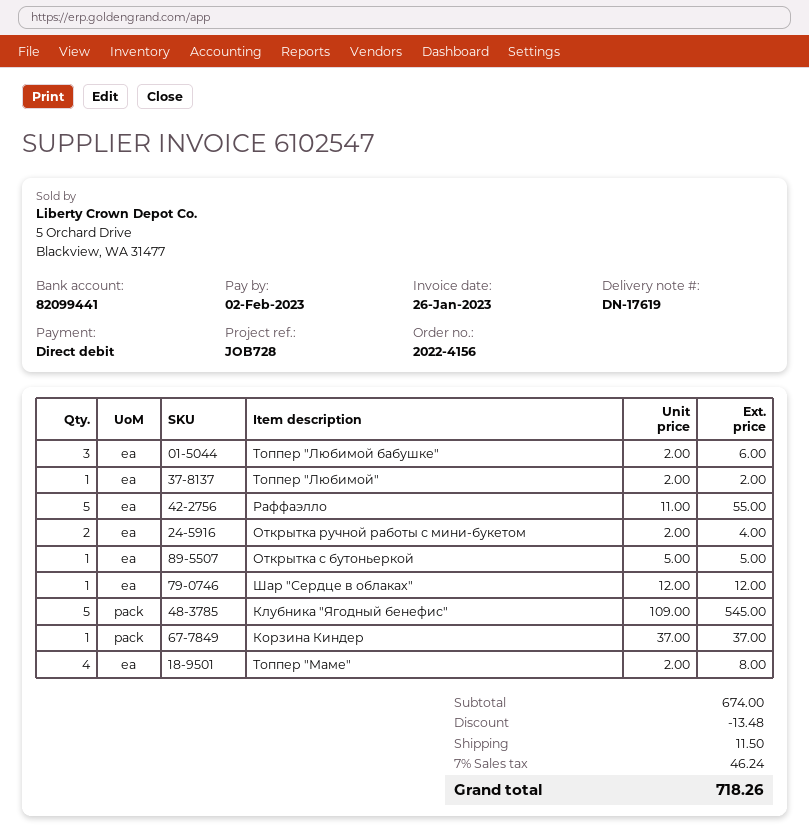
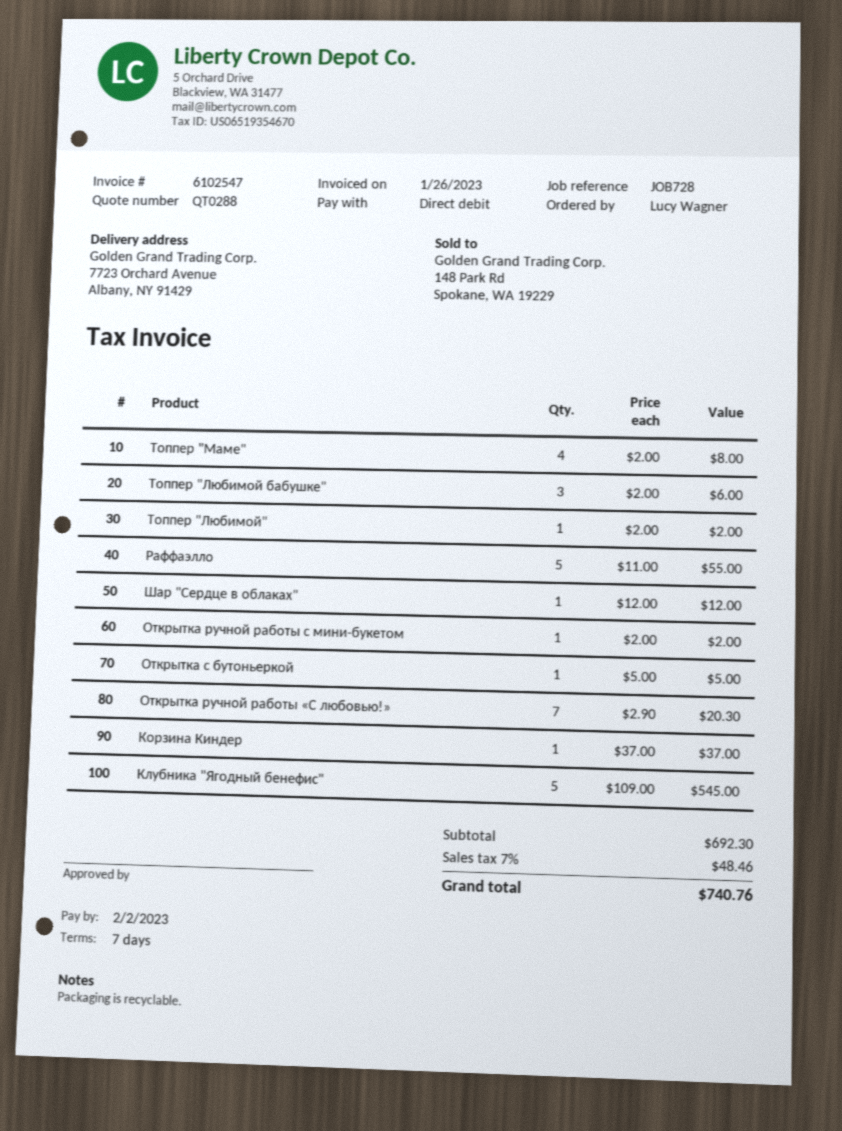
Открытка ручной работы с мини-букетом: 2 x 2.00 = 4.00 -> 1 x 2.00 = 2.00
Открытка ручной работы «С любовью!»: none -> 7 x 2.90 = 20.30
subtotal: 674.00 -> 692.30
discount: 13.48 -> none
shipping: 11.50 -> none
tax: 7% = 46.24 -> 7% = 48.46
total: 718.26 -> 740.76

